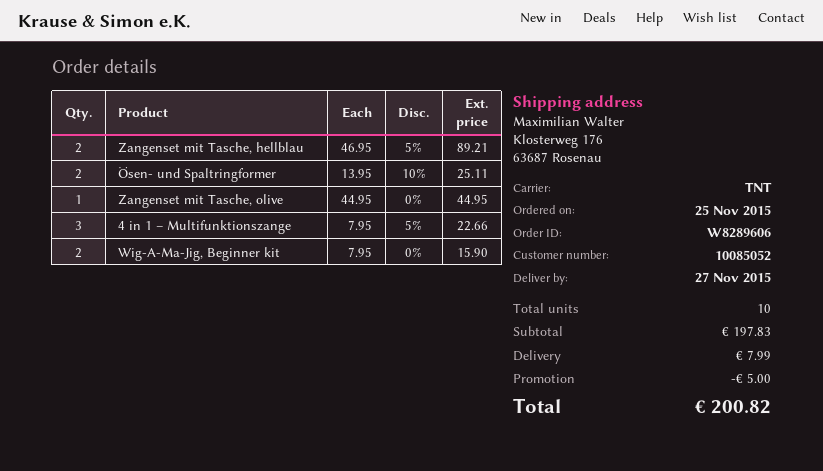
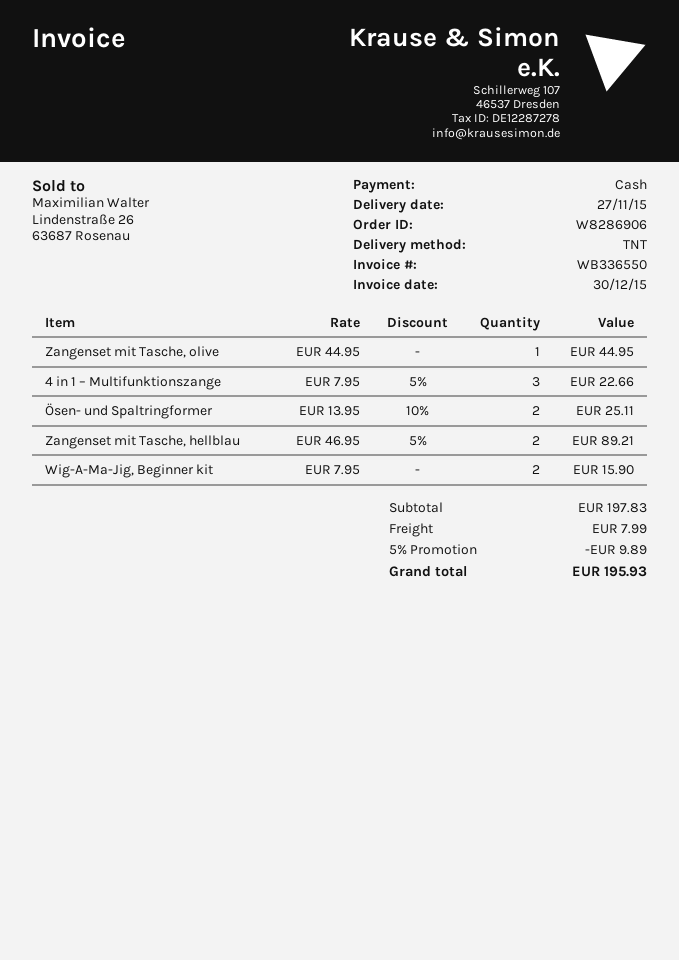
order number: W8289606 -> W8286906
discount: 5.00 -> 9.89
total: 200.82 -> 195.93

